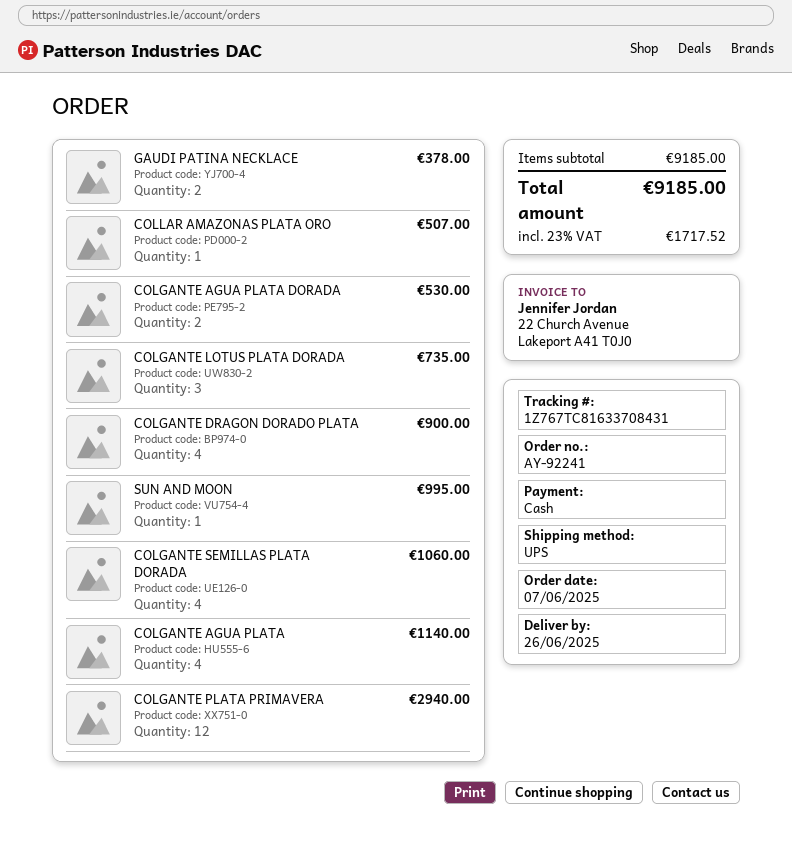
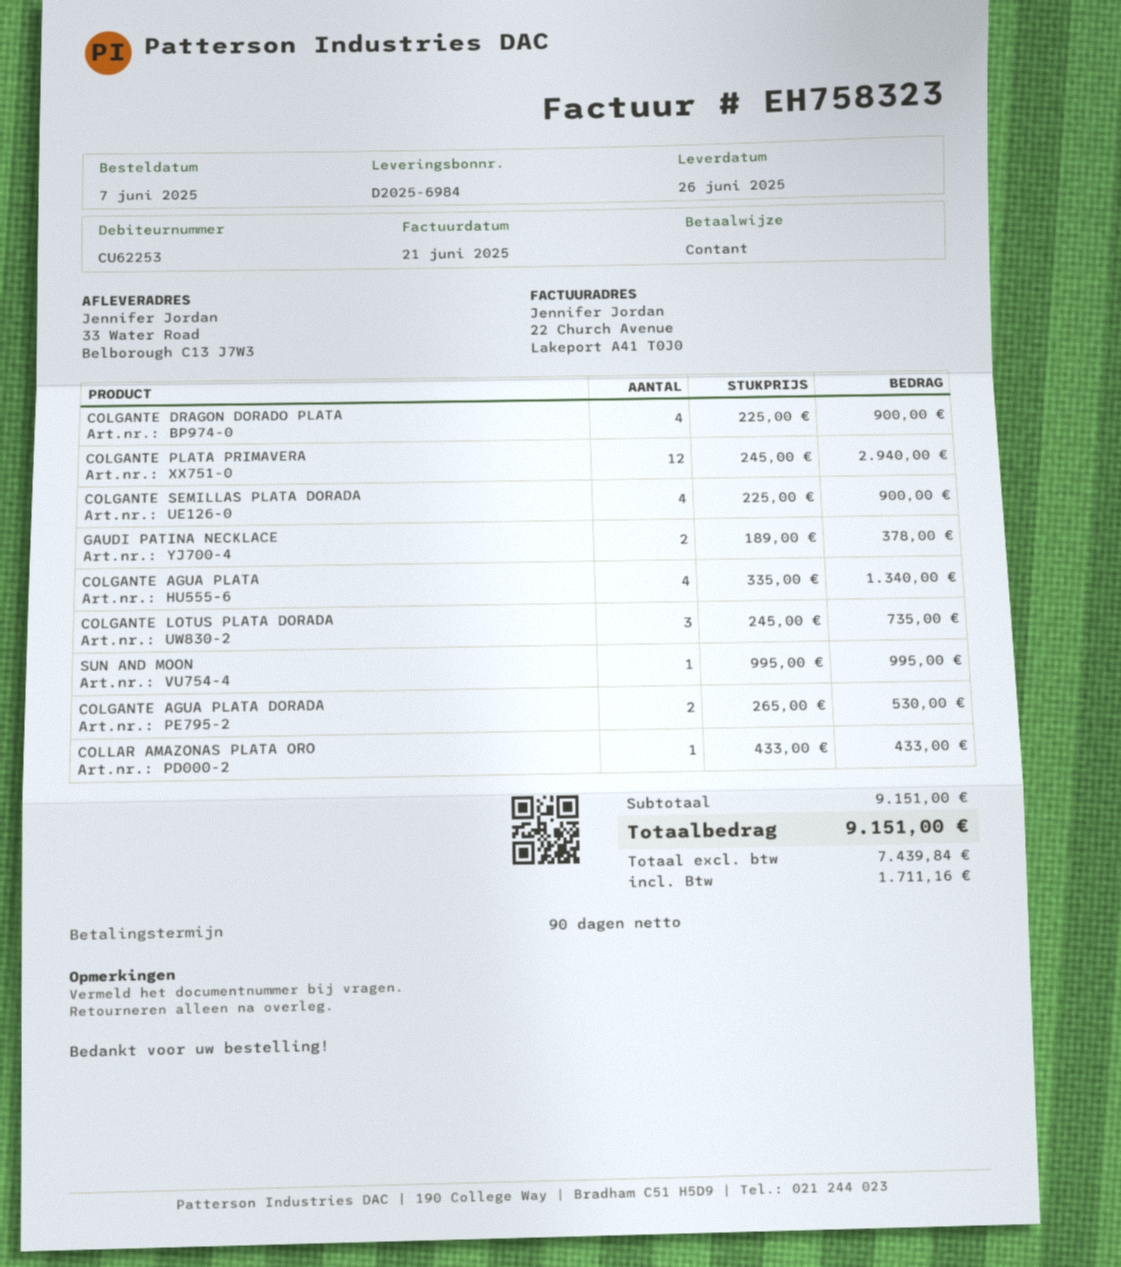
COLLAR AMAZONAS PLATA ORO: 1 for 507.00 -> 1 for 433.00
COLGANTE SEMILLAS PLATA DORADA: 4 for 1060.00 -> 4 for 900.00
COLGANTE AGUA PLATA: 4 for 1140.00 -> 4 for 1340.00
subtotal: 9185.00 -> 9151.00
tax: 1717.52 -> 1711.16
total: 9185.00 -> 9151.00

